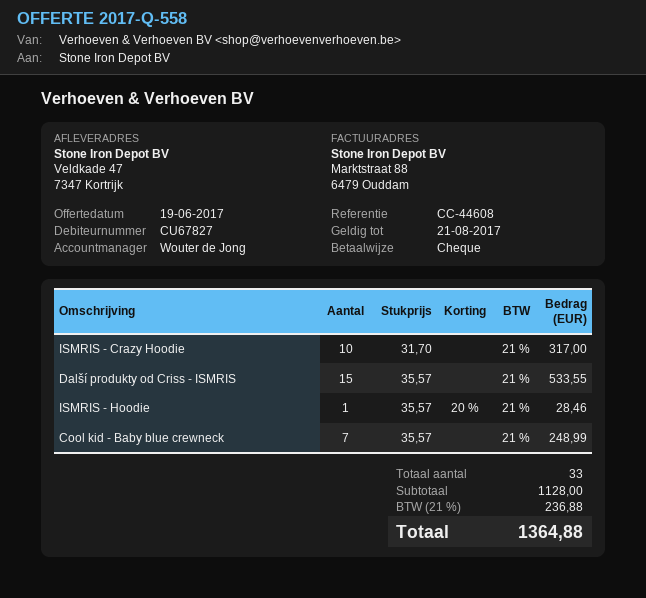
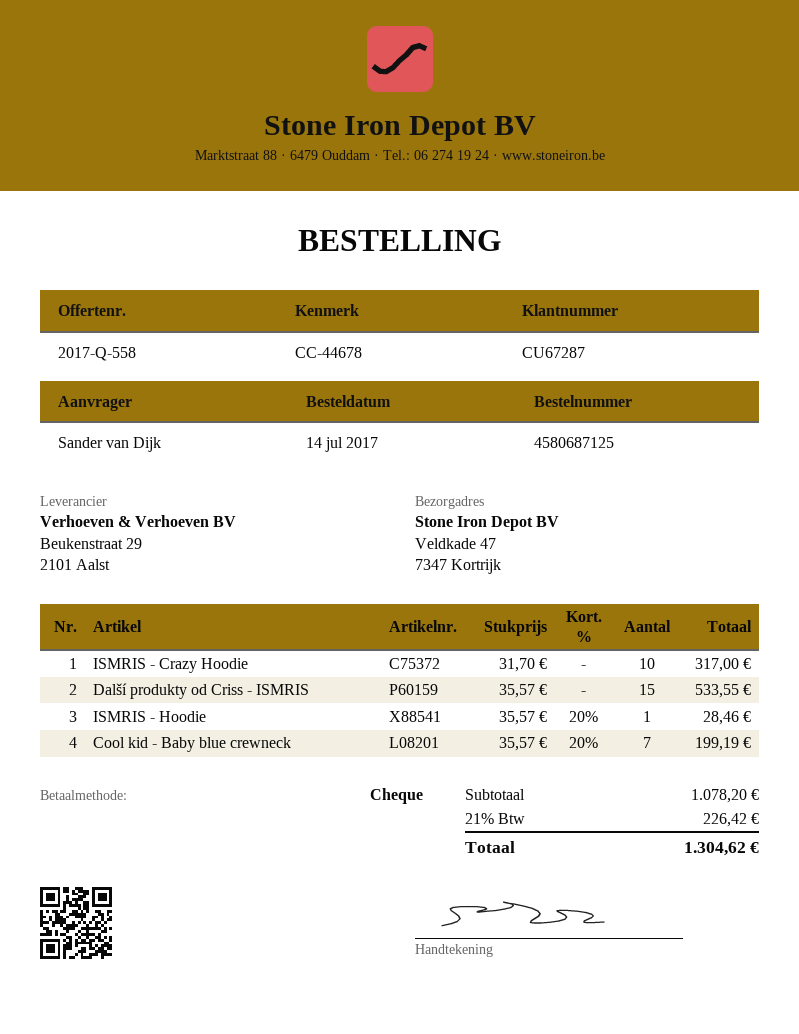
customer number: CU67827 -> CU67287
reference: CC-44608 -> CC-44678
Cool kid - Baby blue crewneck: 7 x 35.57 = 248.99 -> 7 x 35.57 - 20% = 199.19
subtotal: 1128.00 -> 1078.20
tax: 21% = 236.88 -> 21% = 226.42
total: 1364.88 -> 1304.62

